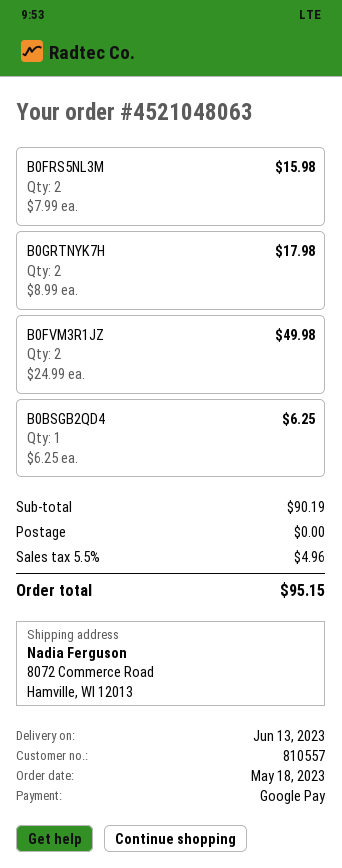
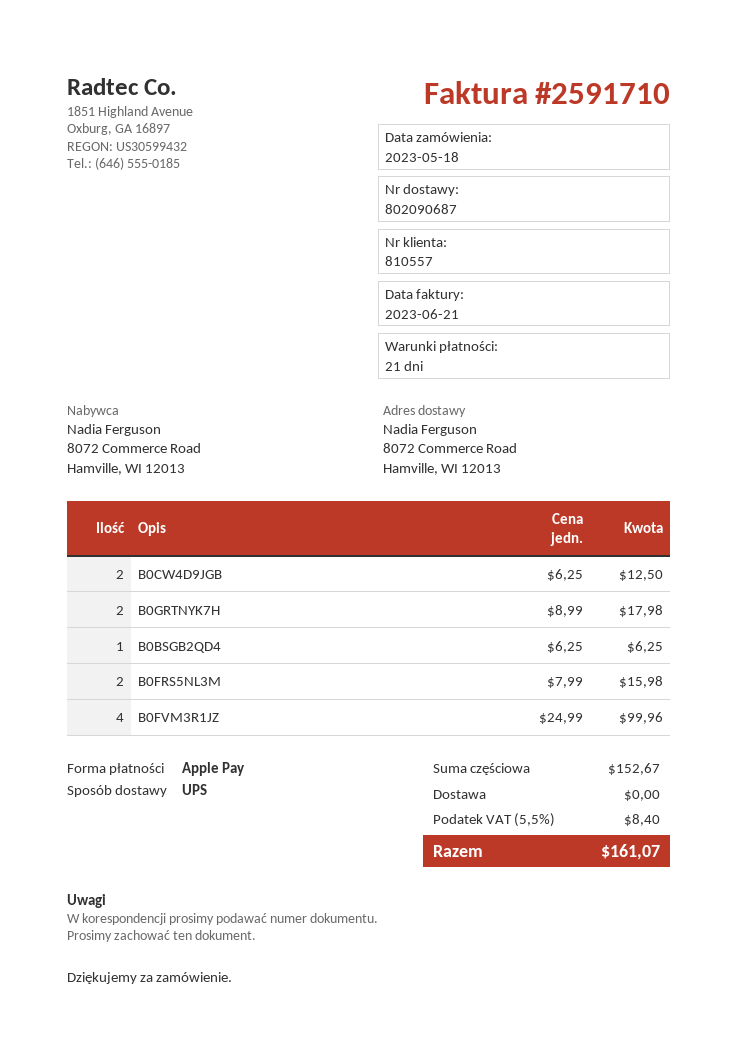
payment method: Google Pay -> Apple Pay
B0FVM3R1JZ: 2 x 24.99 = 49.98 -> 4 x 24.99 = 99.96
B0CW4D9JGB: none -> 2 x 6.25 = 12.50
subtotal: 90.19 -> 152.67
tax: 5.5% = 4.96 -> 5.5% = 8.40
total: 95.15 -> 161.07

